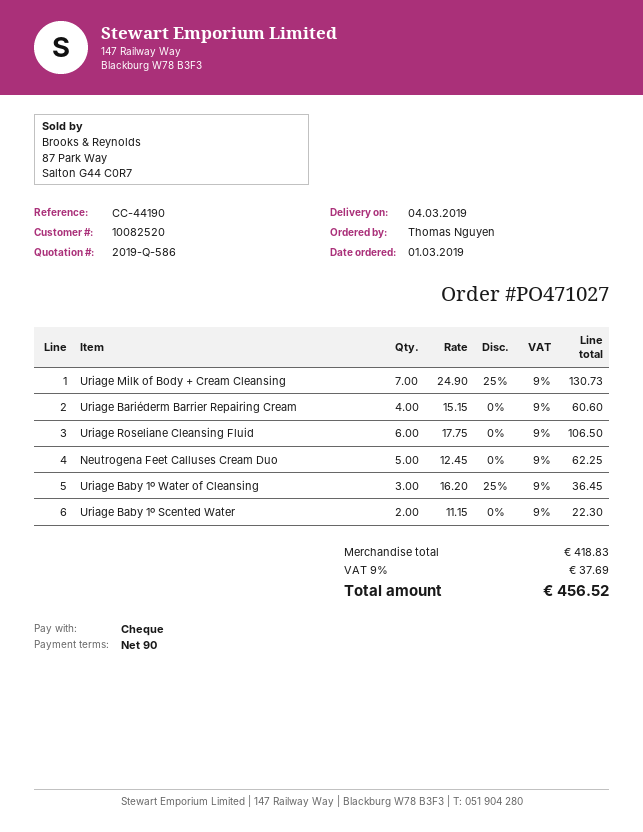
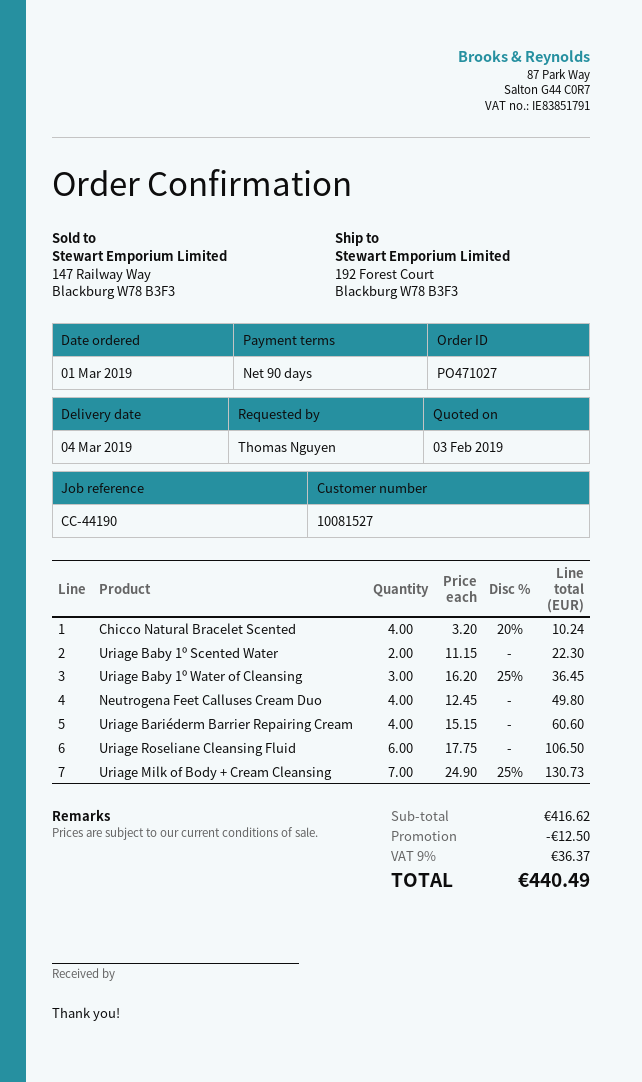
customer number: 10082520 -> 10081527
Neutrogena Feet Calluses Cream Duo: 5 x 12.45 = 62.25 -> 4 x 12.45 = 49.80
Chicco Natural Bracelet Scented: none -> 4 x 3.20 - 20% = 10.24
subtotal: 418.83 -> 416.62
discount: none -> 12.50
tax: 9% = 37.69 -> 9% = 36.37
total: 456.52 -> 440.49

